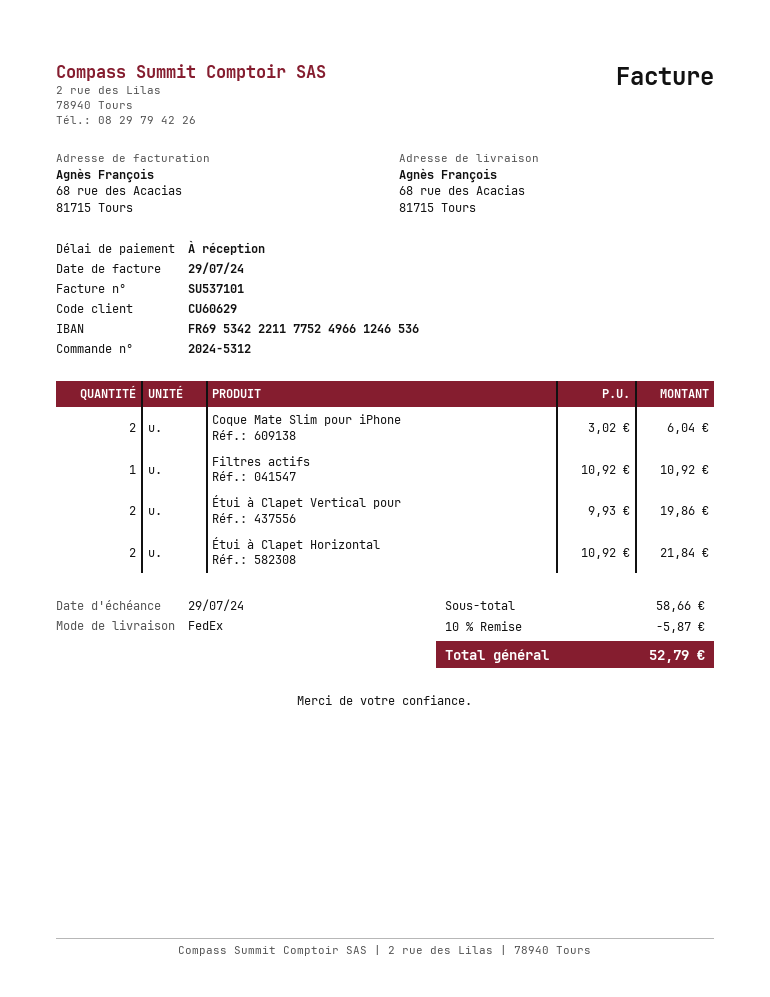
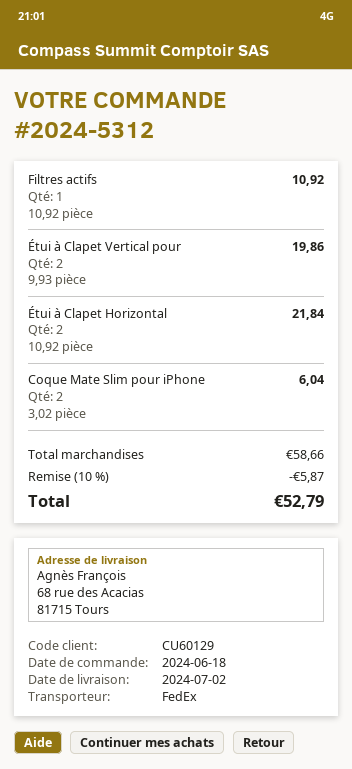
customer number: CU60629 -> CU60129

